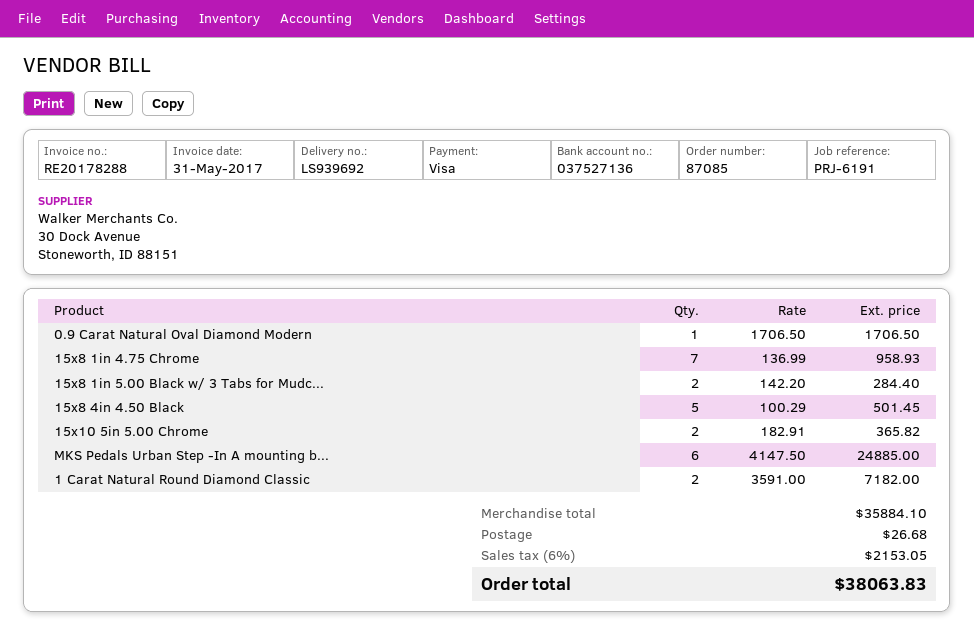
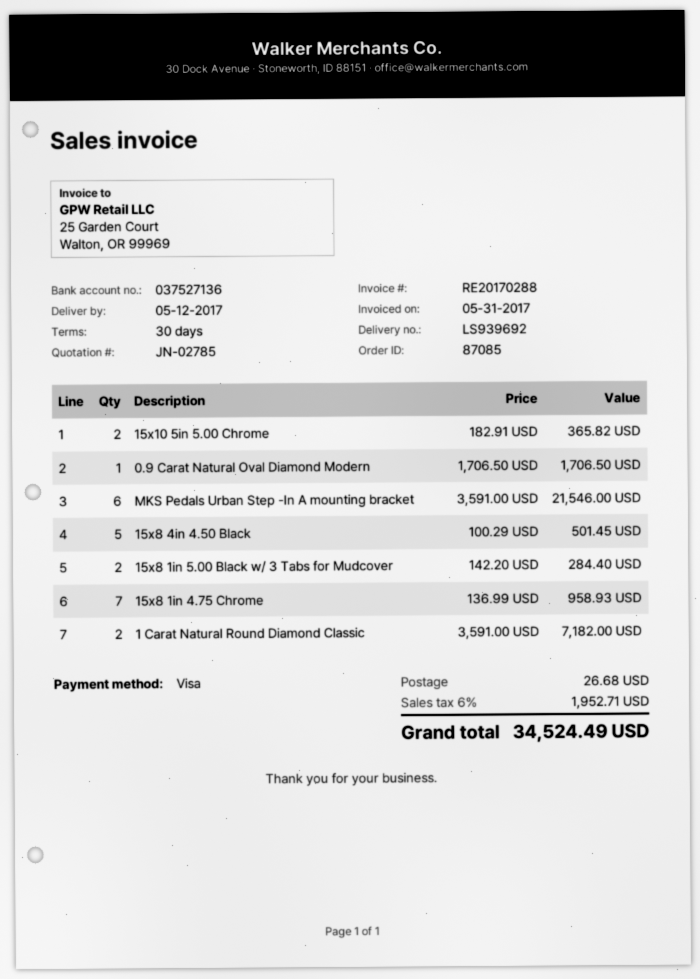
invoice number: RE20178288 -> RE20170288
MKS Pedals Urban Step -In A mounting b...: 6 x 4147.50 = 24885.00 -> 6 x 3591.00 = 21546.00
tax: 6% = 2153.05 -> 6% = 1952.71
total: 38063.83 -> 34524.49

